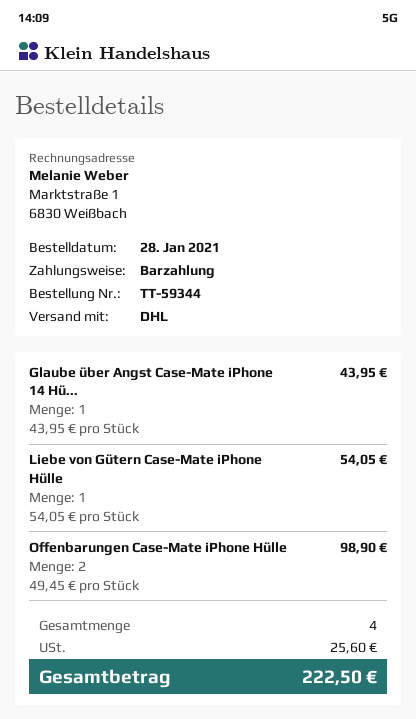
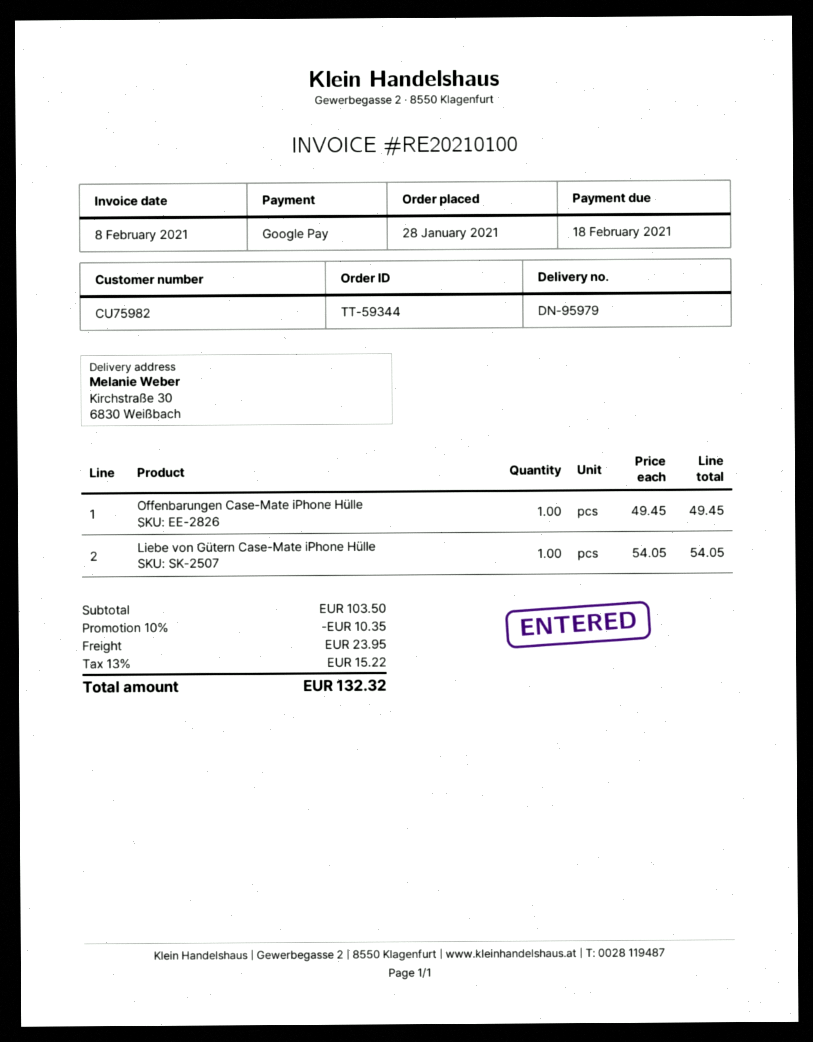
payment method: cash -> Google Pay
Glaube über Angst Case-Mate iPhone 14 Hü...: 1 x 43.95 = 43.95 -> none
Offenbarungen Case-Mate iPhone Hülle: 2 x 49.45 = 98.90 -> 1 x 49.45 = 49.45
discount: none -> 10% = 10.35
shipping: none -> 23.95
tax: 25.60 -> 15.22
total: 222.50 -> 132.32

